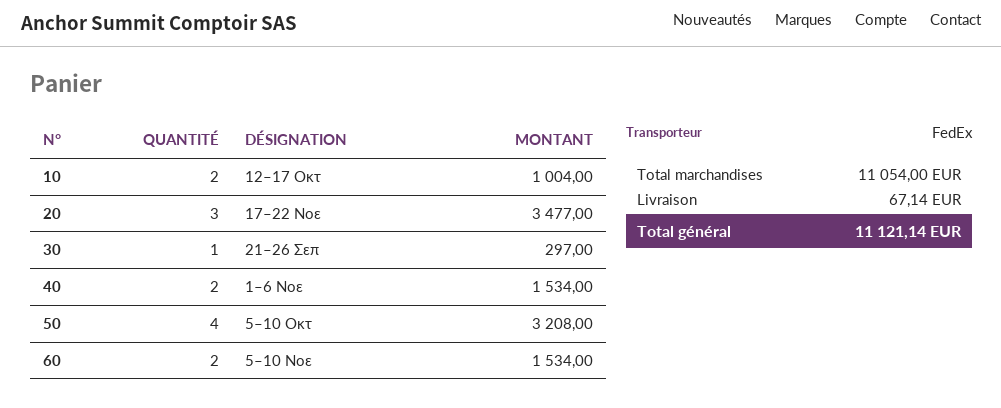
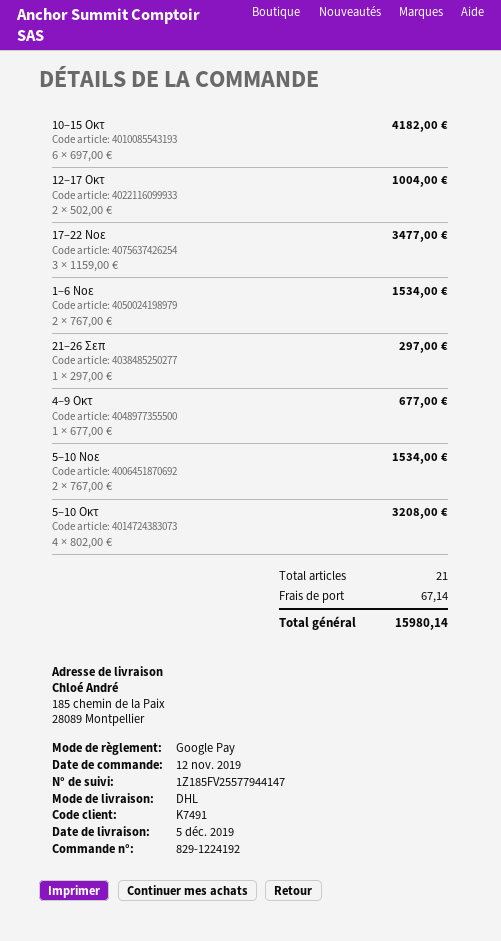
shipping method: FedEx -> DHL
10–15 Οκτ: none -> 6 for 4182.00
4–9 Οκτ: none -> 1 for 677.00
total: 11121.14 -> 15980.14

